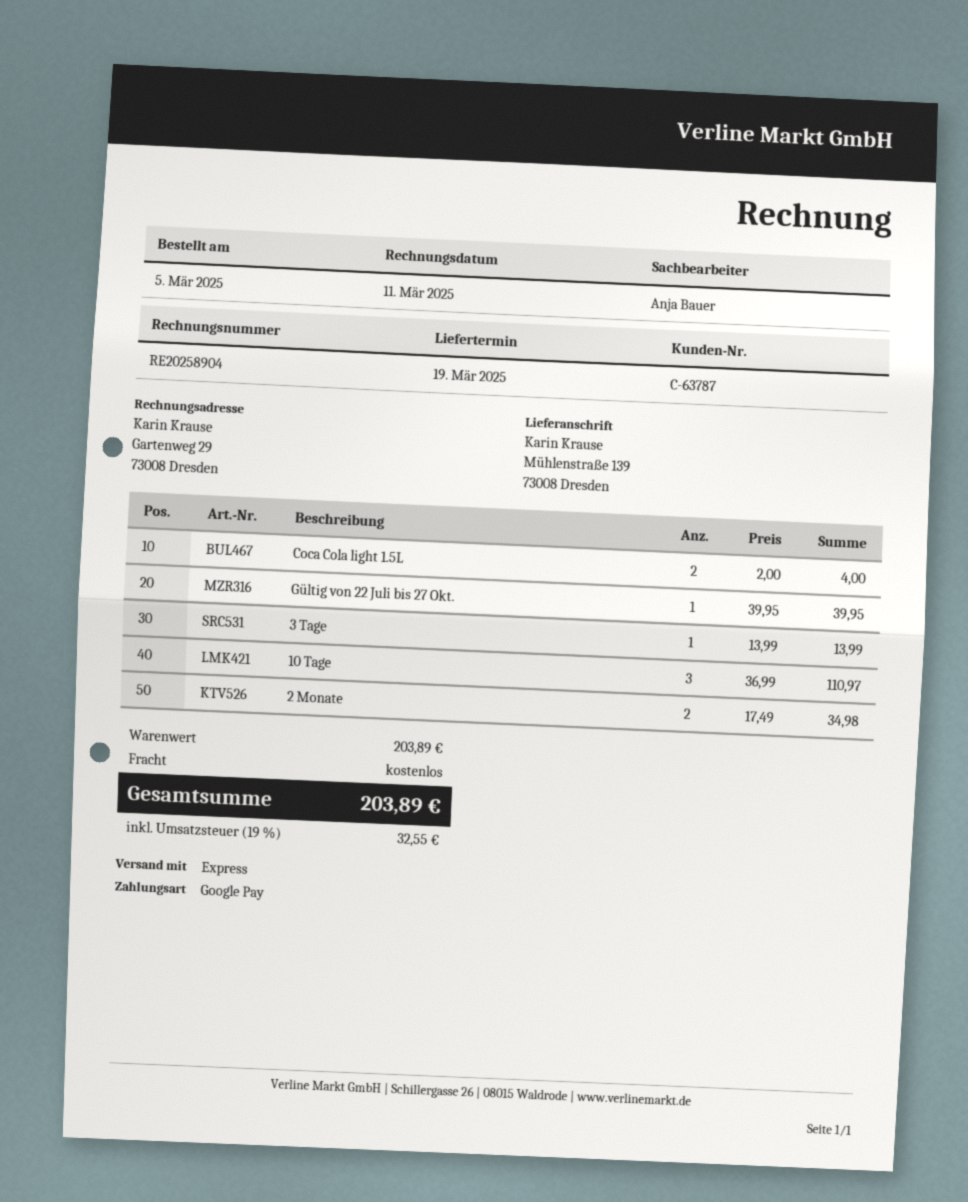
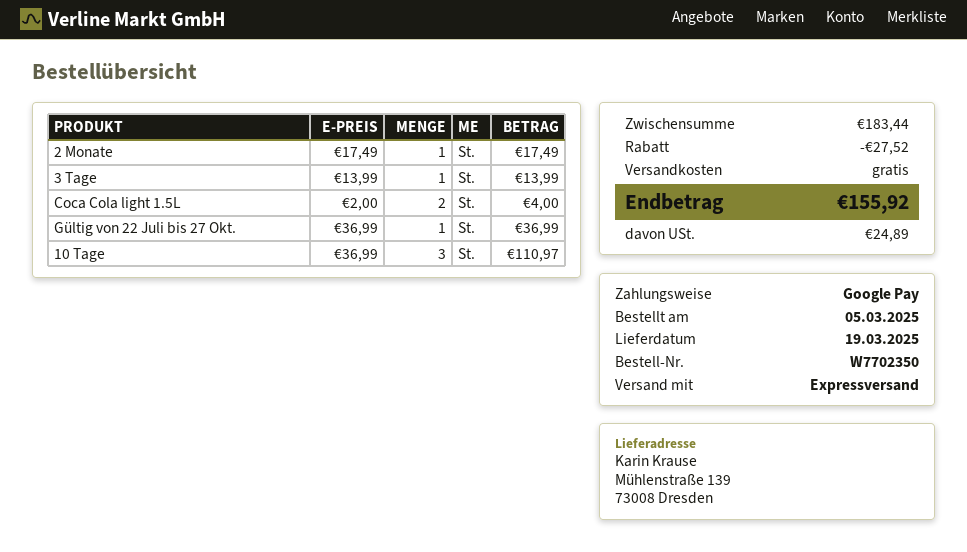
Gültig von 22 Juli bis 27 Okt.: 1 x 39.95 = 39.95 -> 1 x 36.99 = 36.99
2 Monate: 2 x 17.49 = 34.98 -> 1 x 17.49 = 17.49
subtotal: 203.89 -> 183.44
discount: none -> 27.52
tax: 32.55 -> 24.89
total: 203.89 -> 155.92

